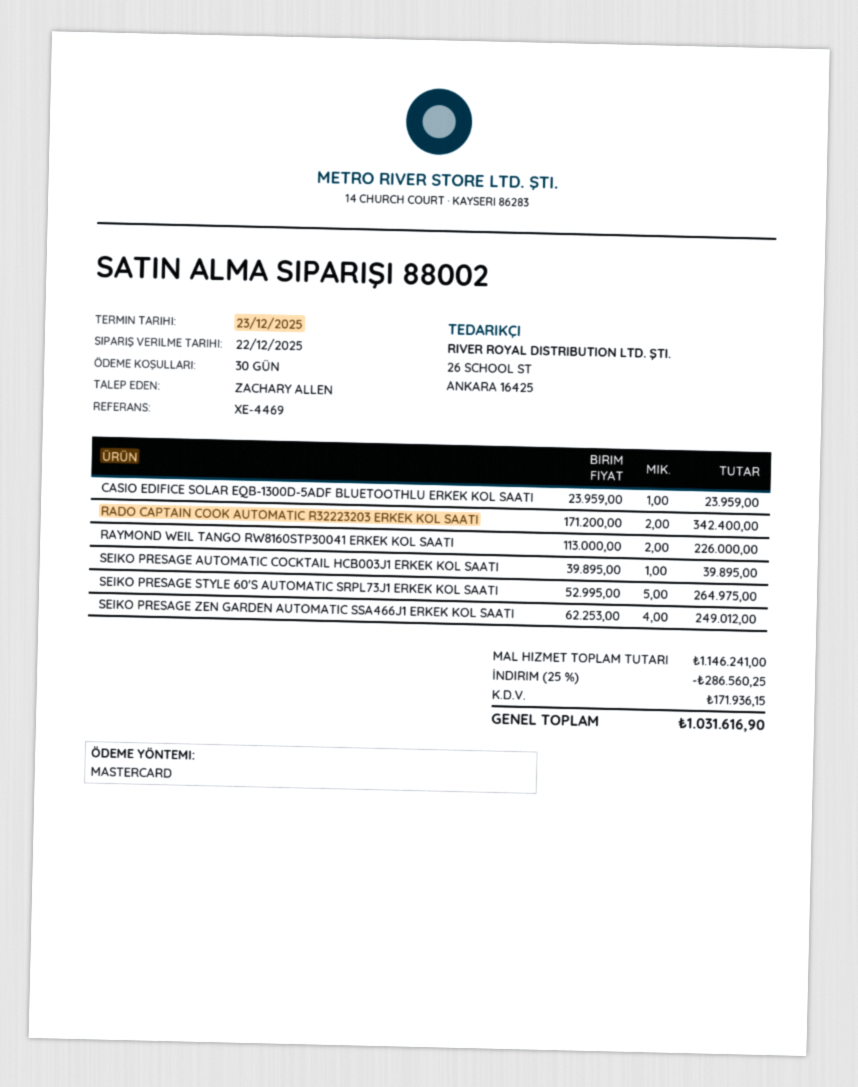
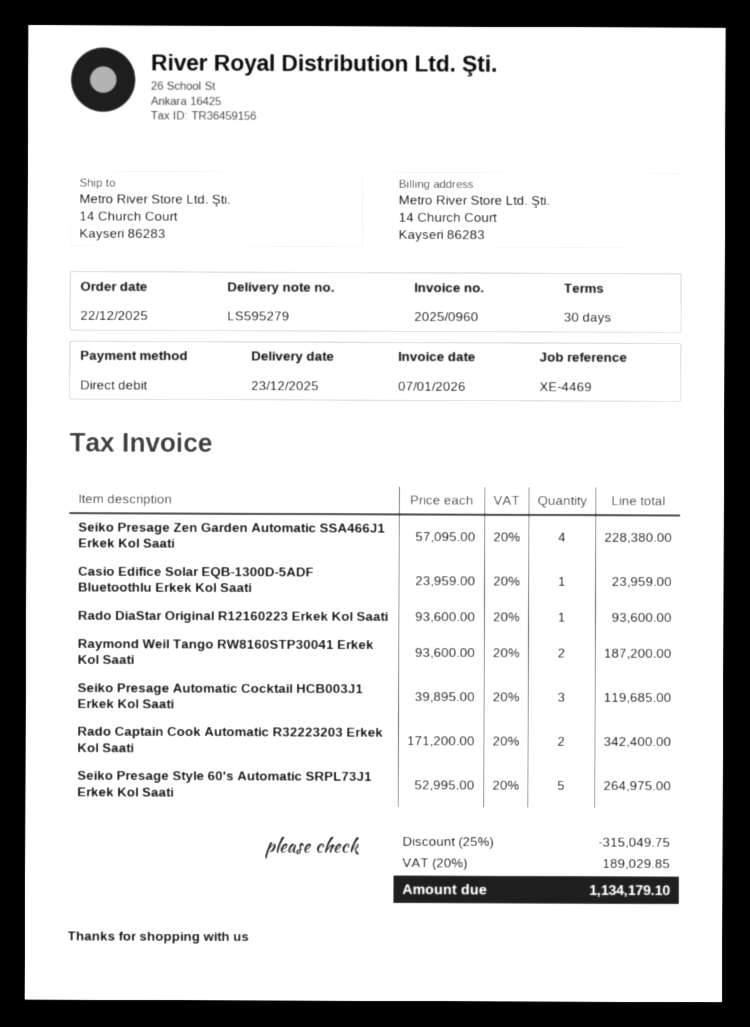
payment method: Mastercard -> direct debit
RAYMOND WEIL TANGO RW8160STP30041 ERKEK KOL SAATI: 2 x 113000.00 = 226000.00 -> 2 x 93600.00 = 187200.00
SEIKO PRESAGE AUTOMATIC COCKTAIL HCB003J1 ERKEK KOL SAATI: 1 x 39895.00 = 39895.00 -> 3 x 39895.00 = 119685.00
SEIKO PRESAGE ZEN GARDEN AUTOMATIC SSA466J1 ERKEK KOL SAATI: 4 x 62253.00 = 249012.00 -> 4 x 57095.00 = 228380.00
Rado DiaStar Original R12160223 Erkek Kol Saati: none -> 1 x 93600.00 = 93600.00
discount: 25% = 286560.25 -> 25% = 315049.75
tax: 171936.15 -> 189029.85
total: 1031616.90 -> 1134179.10

